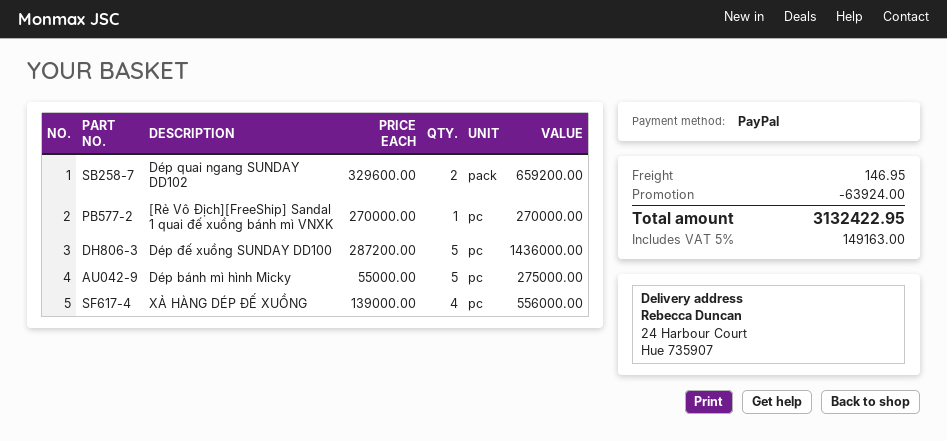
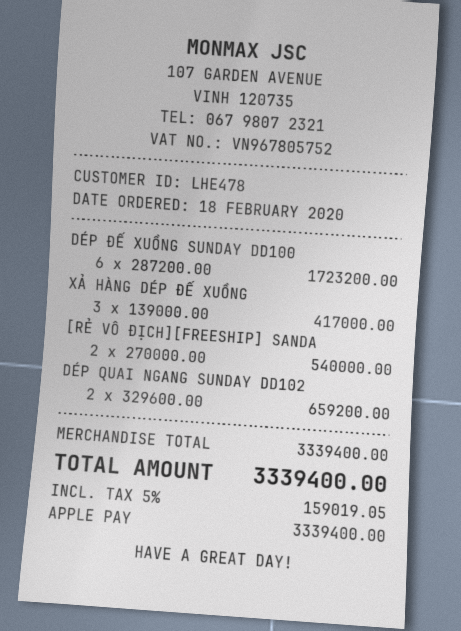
payment method: PayPal -> Apple Pay
[Rẻ Vô Địch][FreeShip] Sandal 1 quai đế xuồng bánh mì VNXK: 1 x 270000.00 = 270000.00 -> 2 x 270000.00 = 540000.00
Dép đế xuồng SUNDAY DD100: 5 x 287200.00 = 1436000.00 -> 6 x 287200.00 = 1723200.00
Dép bánh mì hình Micky: 5 x 55000.00 = 275000.00 -> none
XẢ HÀNG DÉP ĐẾ XUỒNG: 4 x 139000.00 = 556000.00 -> 3 x 139000.00 = 417000.00
discount: 63924.00 -> none
shipping: 146.95 -> none
tax: 5% = 149163.00 -> 5% = 159019.05
total: 3132422.95 -> 3339400.00

